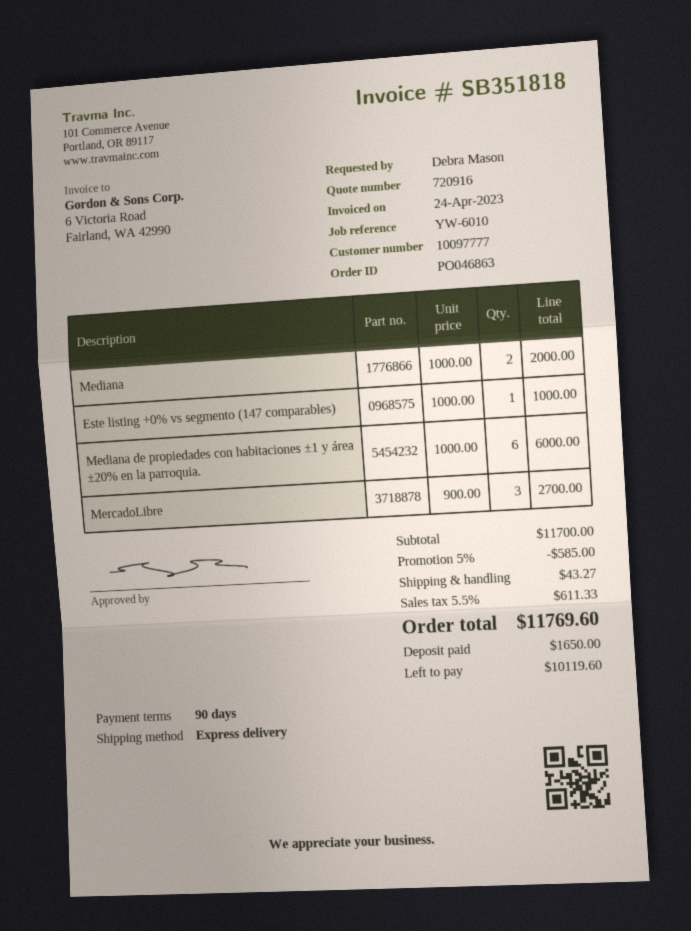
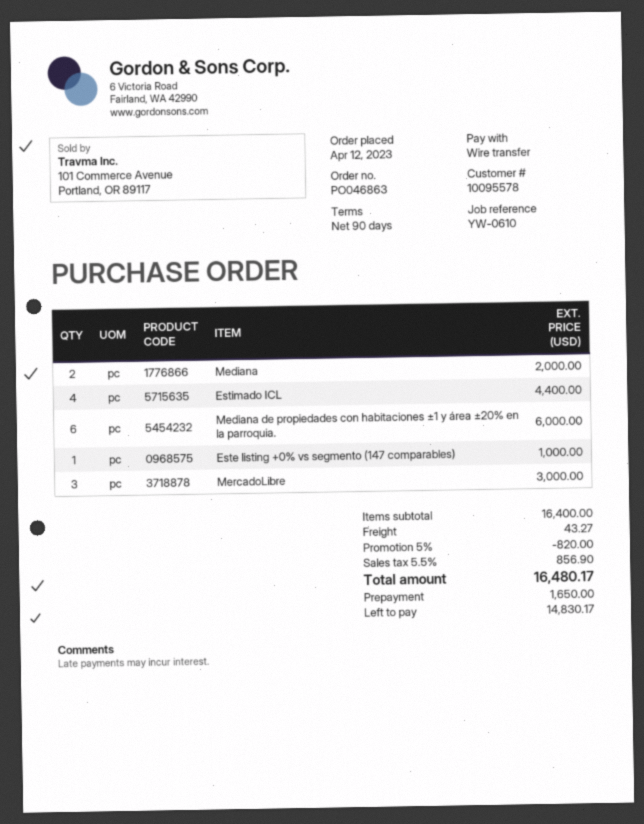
customer number: 10097777 -> 10095578
reference: YW-6010 -> YW-0610
MercadoLibre: 3 for 2700.00 -> 3 for 3000.00
Estimado ICL: none -> 4 for 4400.00
subtotal: 11700.00 -> 16400.00
discount: 5% = 585.00 -> 5% = 820.00
tax: 5.5% = 611.33 -> 5.5% = 856.90
total: 11769.60 -> 16480.17
balance: 10119.60 -> 14830.17

